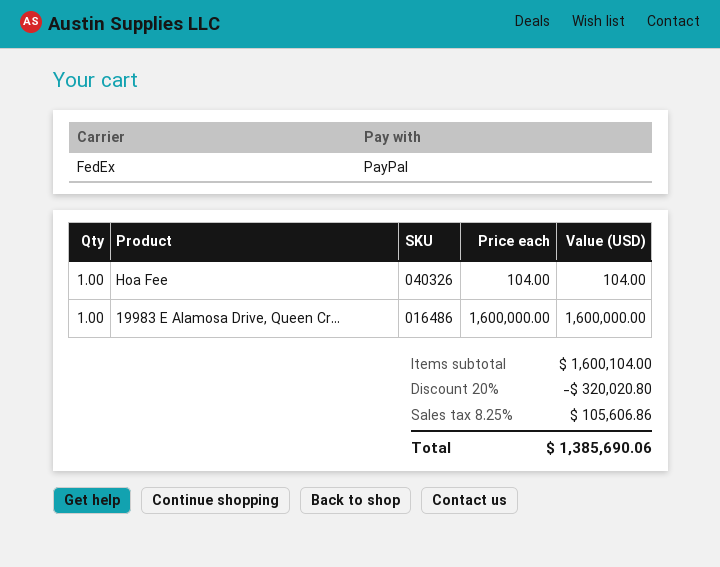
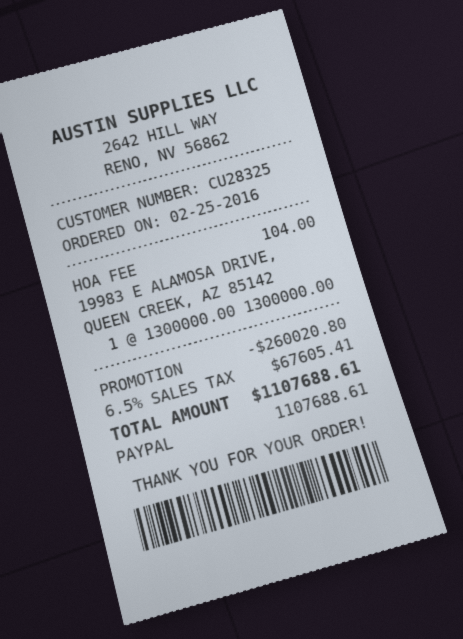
19983 E Alamosa Drive, Queen Cr...: 1 x 1600000.00 = 1600000.00 -> 1 x 1300000.00 = 1300000.00
discount: 320020.80 -> 260020.80
tax: 8.25% = 105606.86 -> 6.5% = 67605.41
total: 1385690.06 -> 1107688.61

